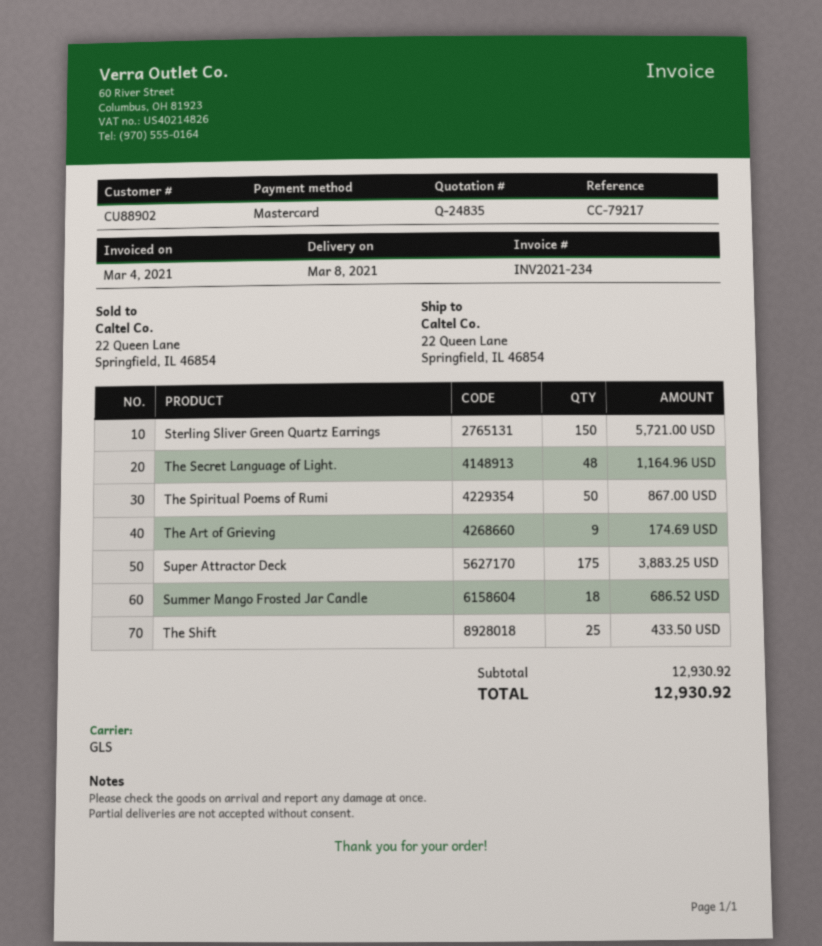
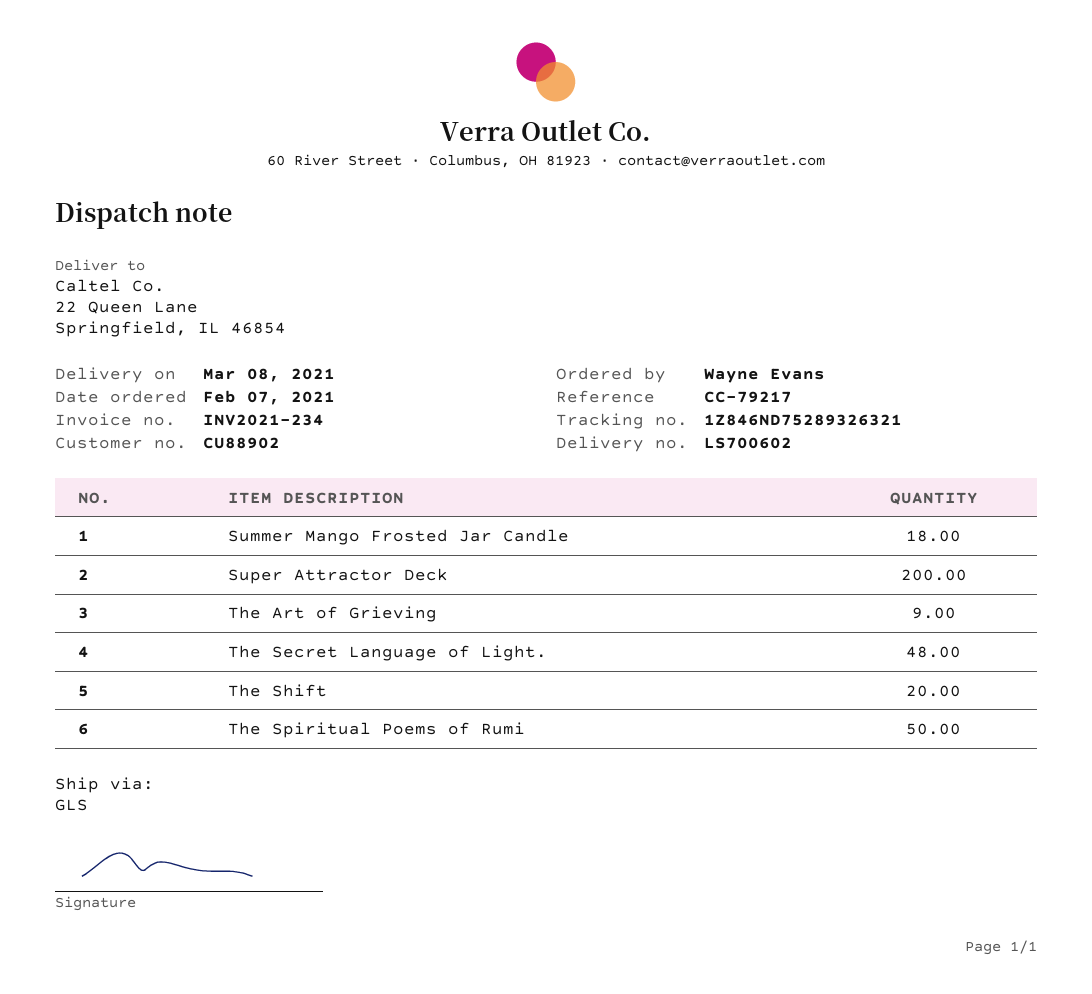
Sterling Sliver Green Quartz Earrings: 150 -> none
Super Attractor Deck: 175 -> 200
The Shift: 25 -> 20

